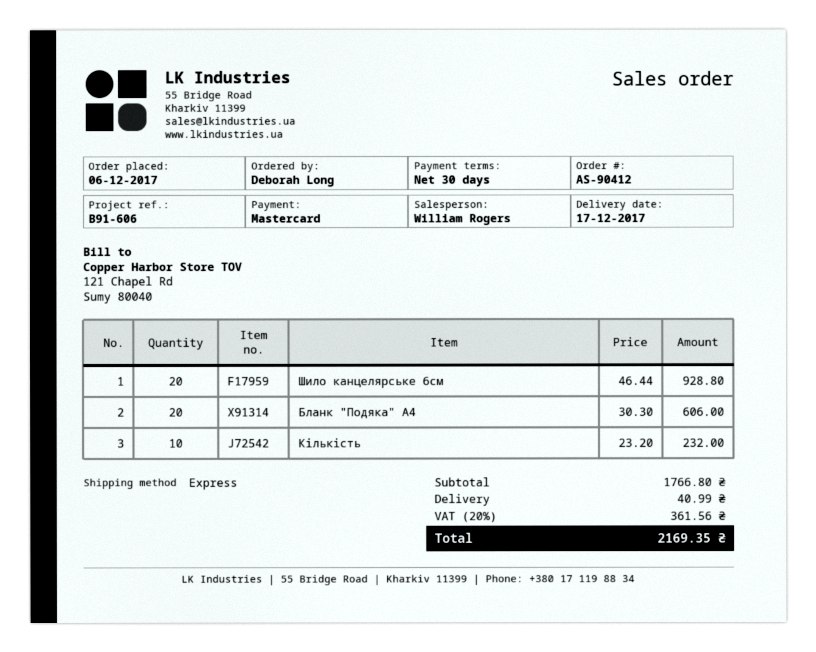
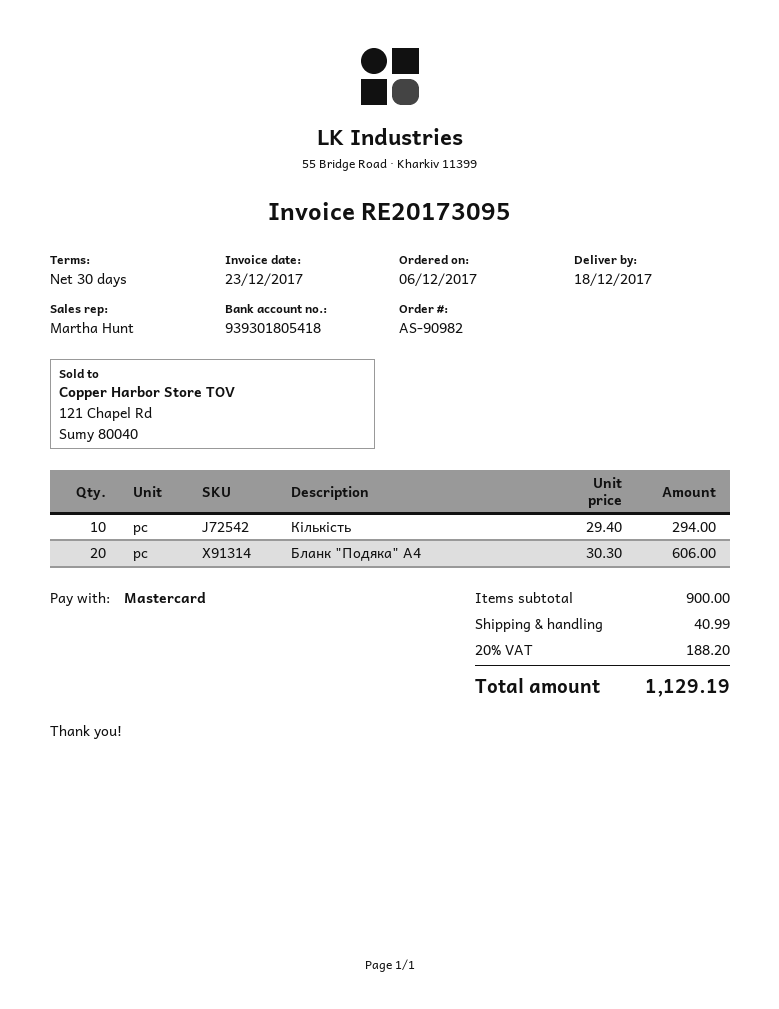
order number: AS-90412 -> AS-90982
delivery date: 2017-12-17 -> 2017-12-18
sales rep: William Rogers -> Martha Hunt
Шило канцелярське 6см: 20 x 46.44 = 928.80 -> none
Кількість: 10 x 23.20 = 232.00 -> 10 x 29.40 = 294.00
subtotal: 1766.80 -> 900.00
tax: 20% = 361.56 -> 20% = 188.20
total: 2169.35 -> 1129.19

